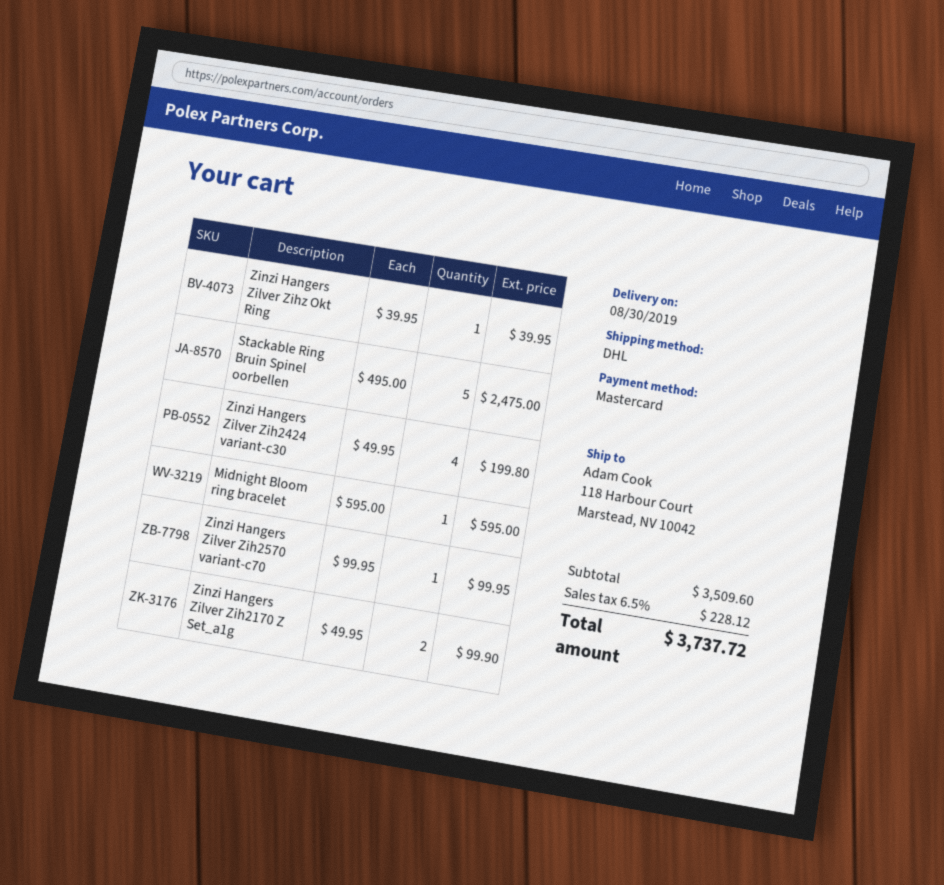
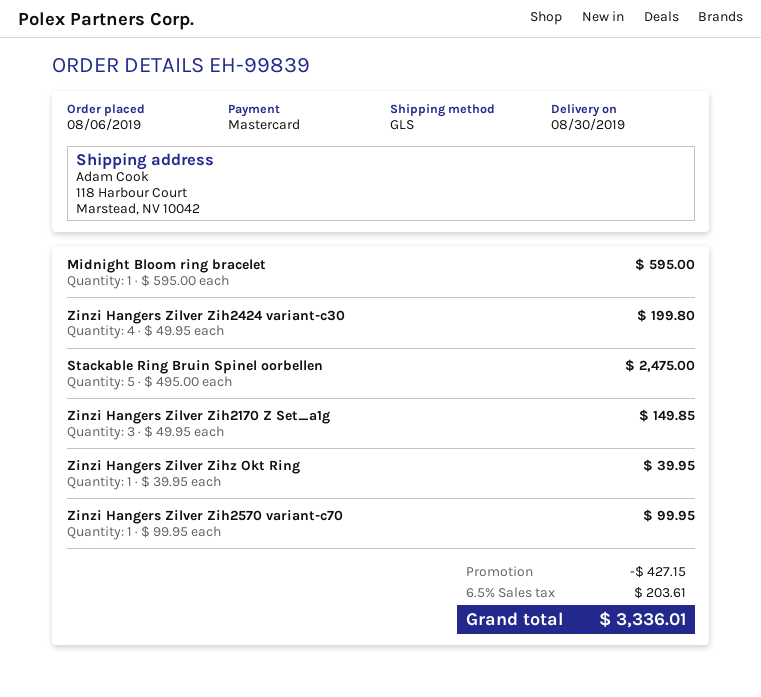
shipping method: DHL -> GLS
Zinzi Hangers Zilver Zih2170 Z Set_a1g: 2 x 49.95 = 99.90 -> 3 x 49.95 = 149.85
discount: none -> 427.15
tax: 6.5% = 228.12 -> 6.5% = 203.61
total: 3737.72 -> 3336.01

